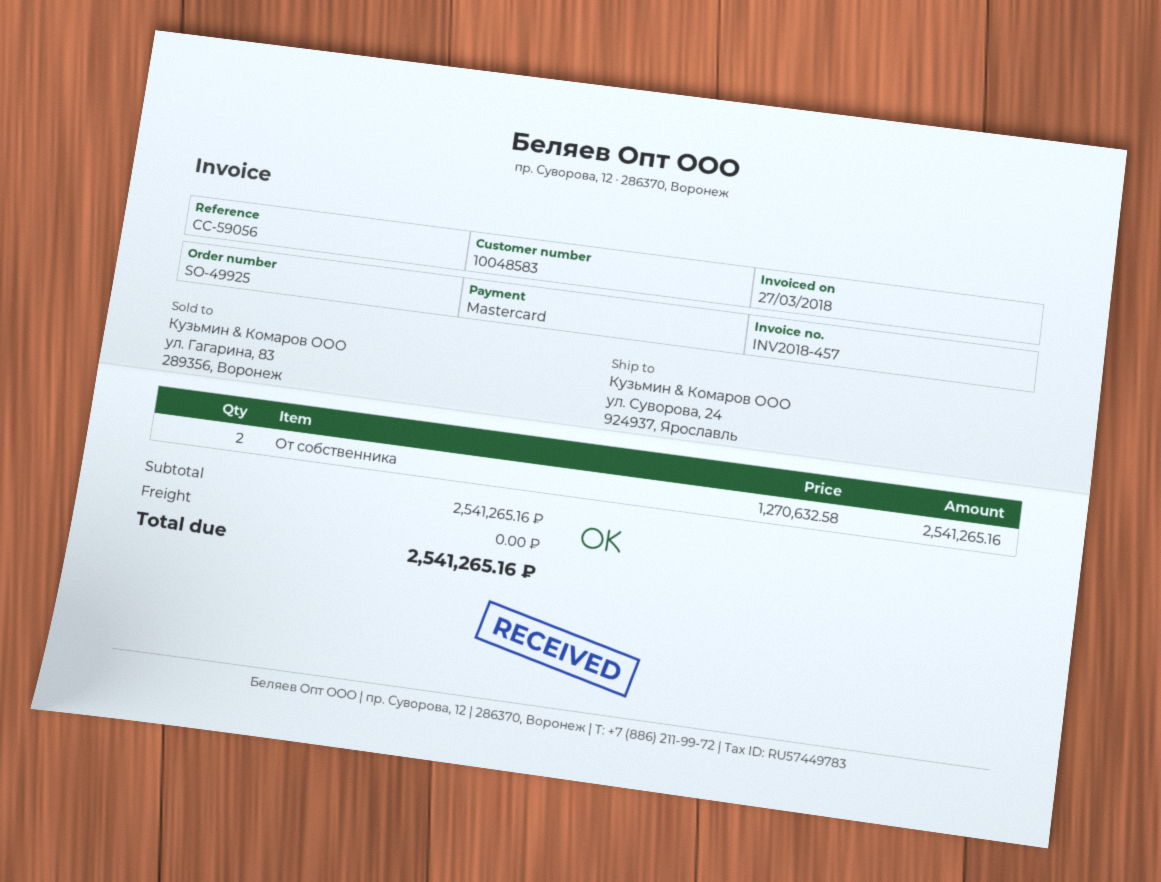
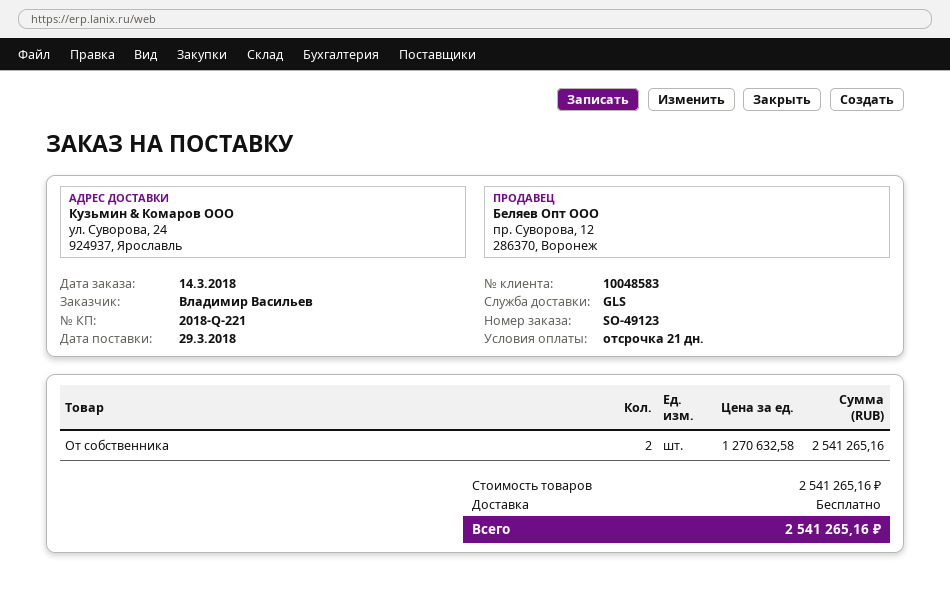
order number: SO-49925 -> SO-49123

